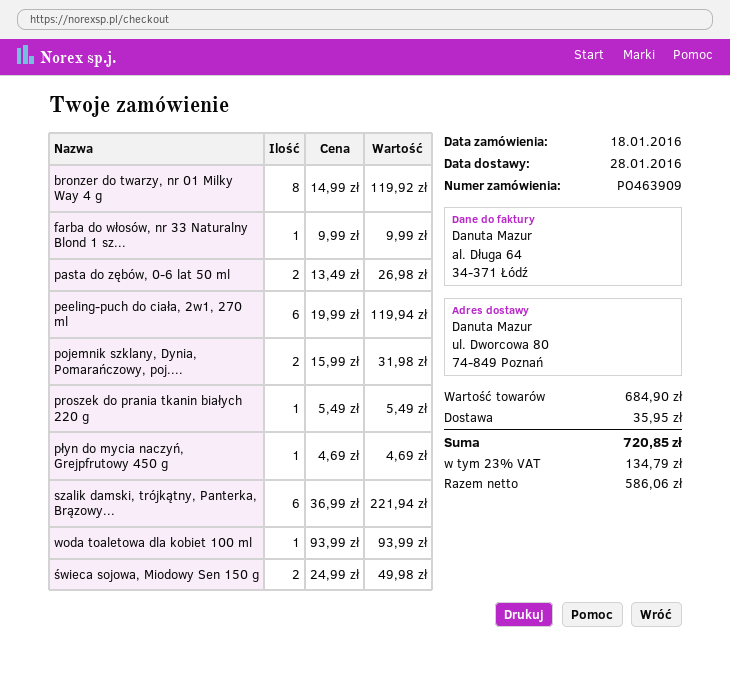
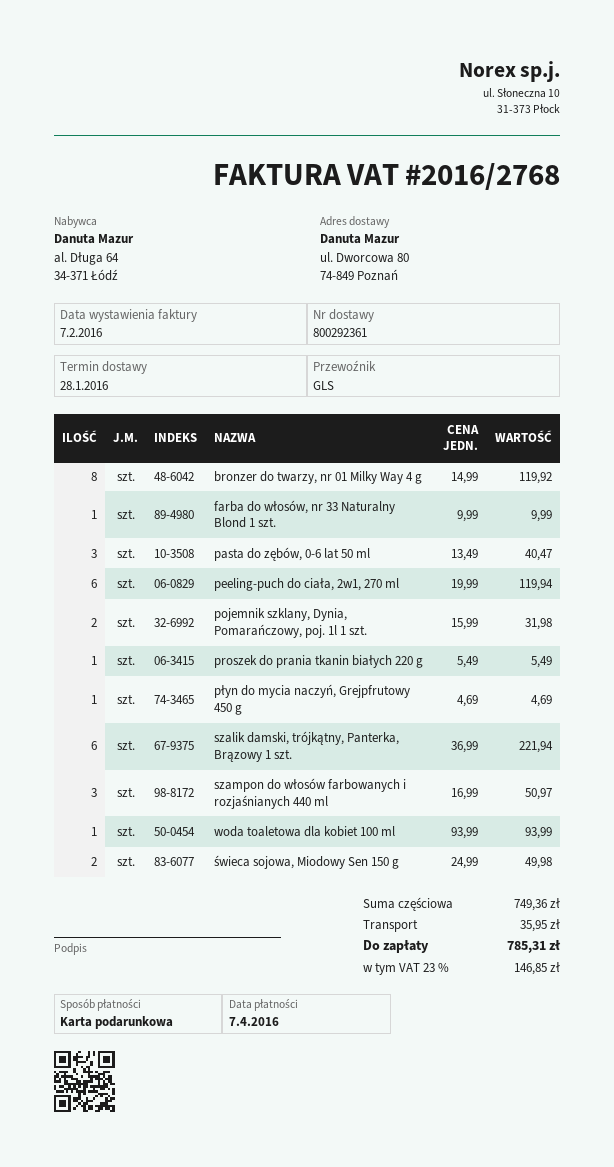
pasta do zębów, 0-6 lat 50 ml: 2 x 13.49 = 26.98 -> 3 x 13.49 = 40.47
szampon do włosów farbowanych i rozjaśnianych 440 ml: none -> 3 x 16.99 = 50.97
subtotal: 684.90 -> 749.36
tax: 23% = 134.79 -> 23% = 146.85
total: 720.85 -> 785.31

